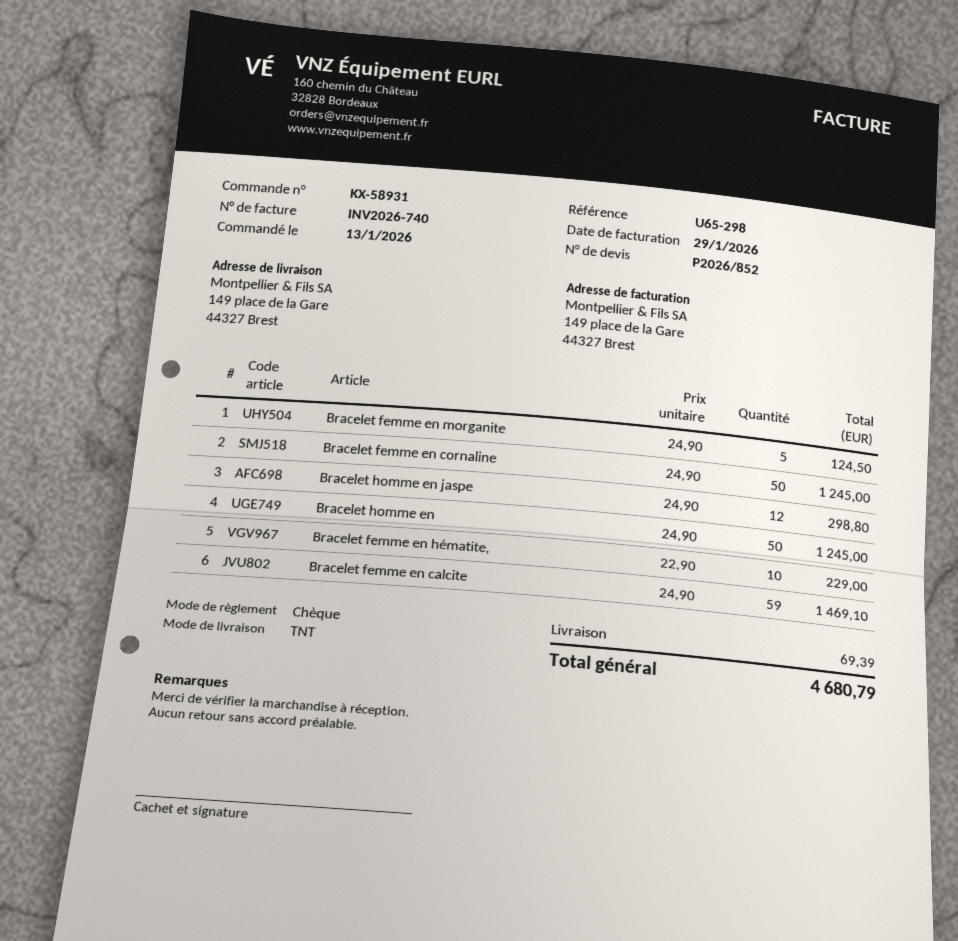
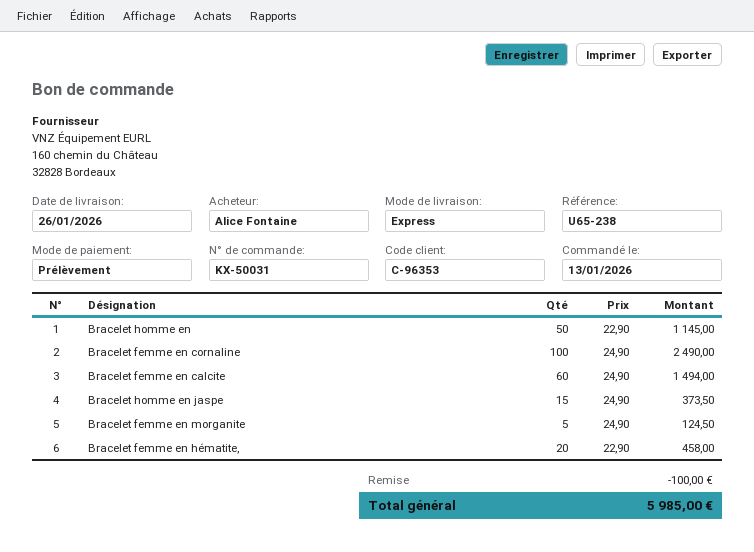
order number: KX-58931 -> KX-50031
reference: U65-298 -> U65-238
payment method: cheque -> direct debit
shipping method: TNT -> express
Bracelet femme en cornaline: 50 x 24.90 = 1245.00 -> 100 x 24.90 = 2490.00
Bracelet homme en jaspe: 12 x 24.90 = 298.80 -> 15 x 24.90 = 373.50
Bracelet homme en: 50 x 24.90 = 1245.00 -> 50 x 22.90 = 1145.00
Bracelet femme en hématite,: 10 x 22.90 = 229.00 -> 20 x 22.90 = 458.00
Bracelet femme en calcite: 59 x 24.90 = 1469.10 -> 60 x 24.90 = 1494.00
discount: none -> 100.00
shipping: 69.39 -> none
total: 4680.79 -> 5985.00

